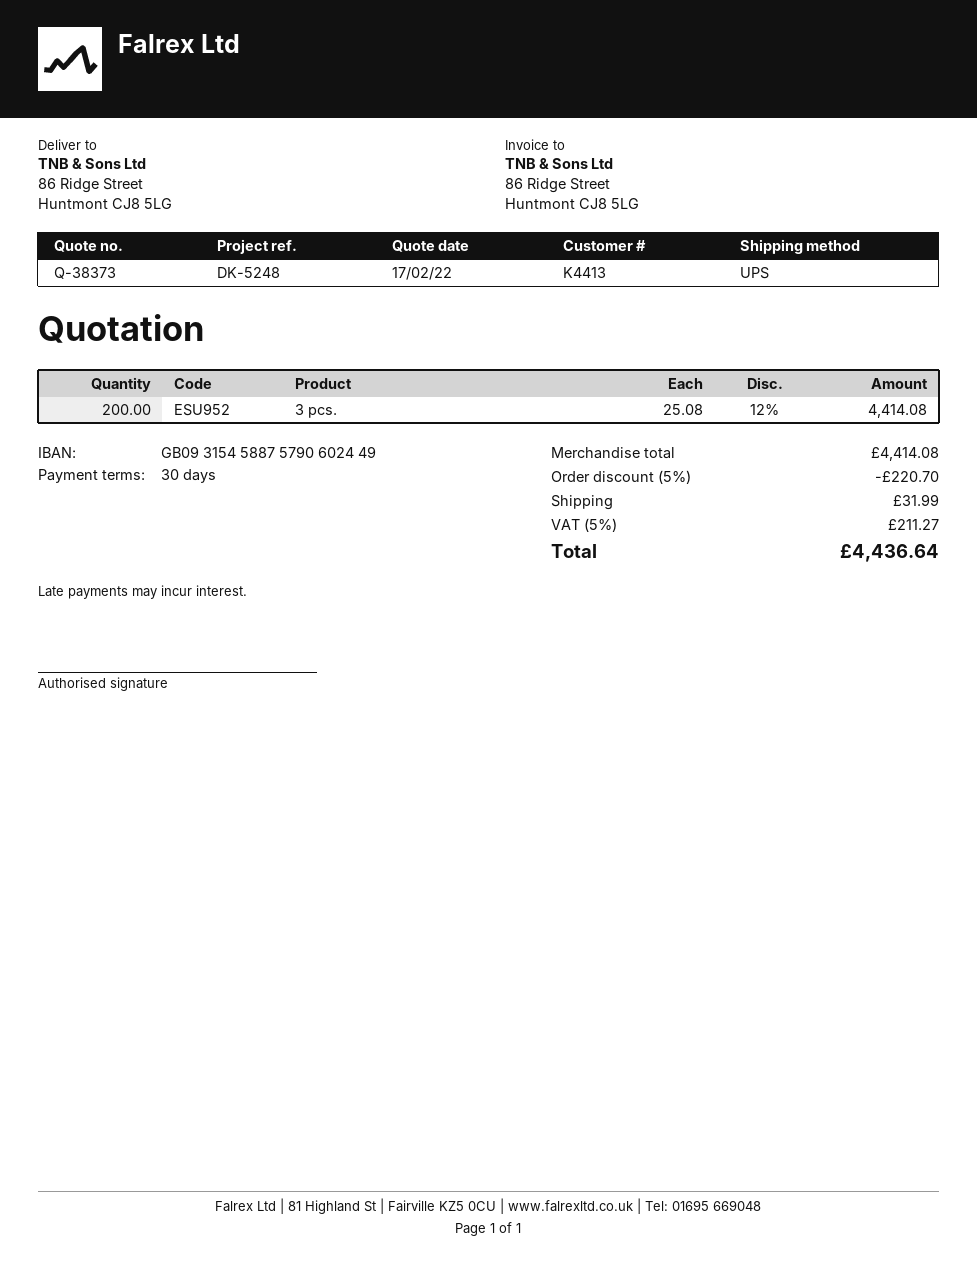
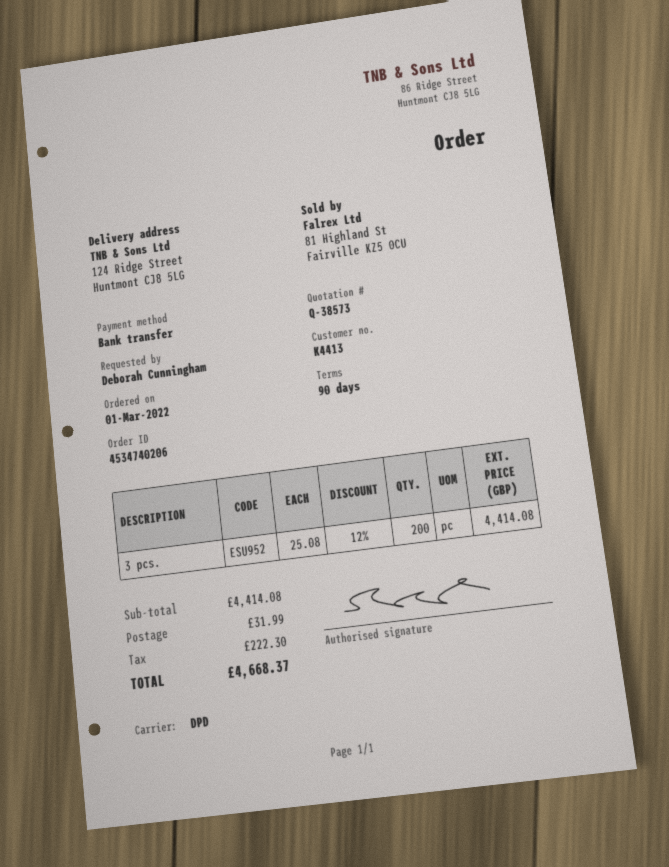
quote number: Q-38373 -> Q-38573
payment terms: 30 days -> 90 days
shipping method: UPS -> DPD
ship to: 86 Ridge Street, Huntmont CJ8 5LG -> 124 Ridge Street, Huntmont CJ8 5LG
discount: 5% = 220.70 -> none
tax: 211.27 -> 222.30
total: 4436.64 -> 4668.37

